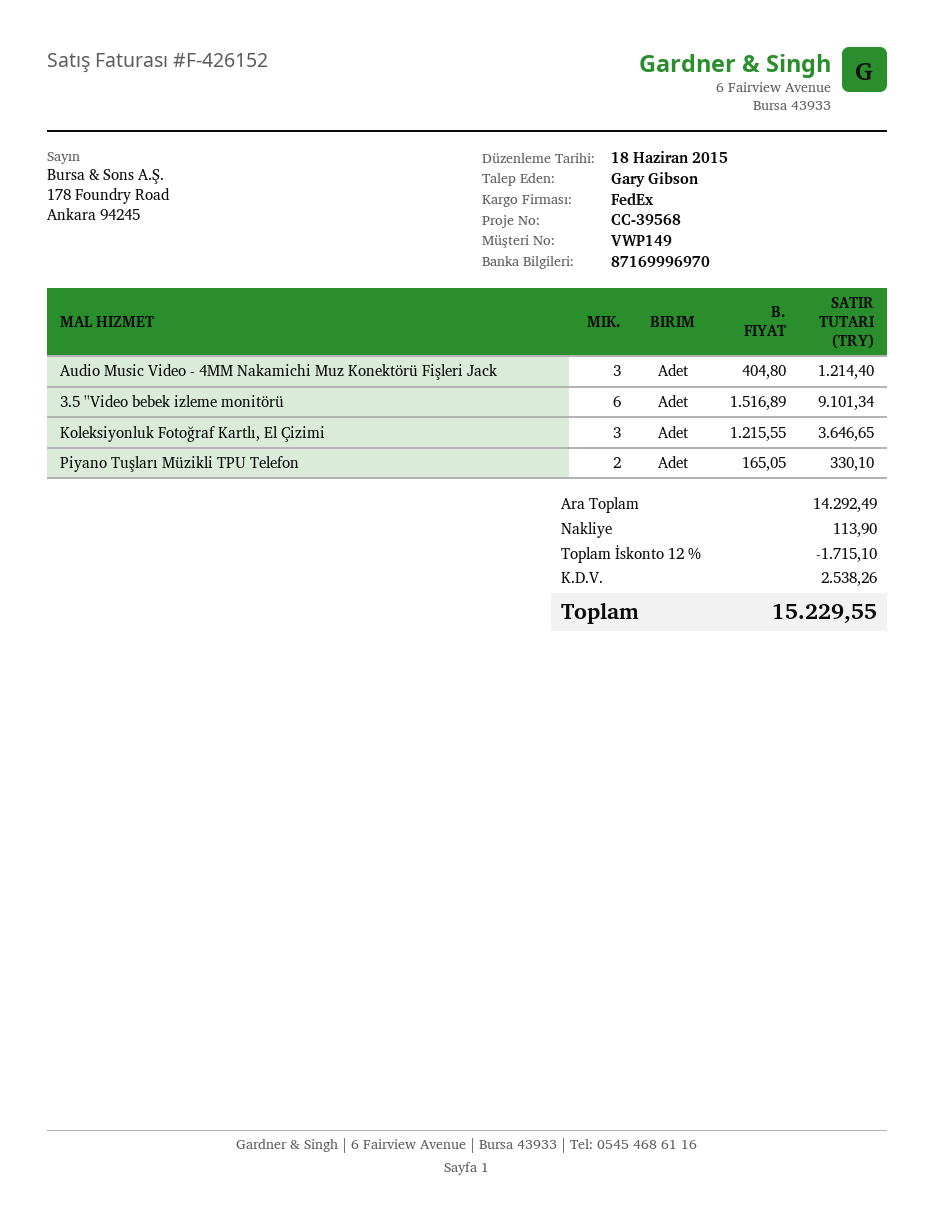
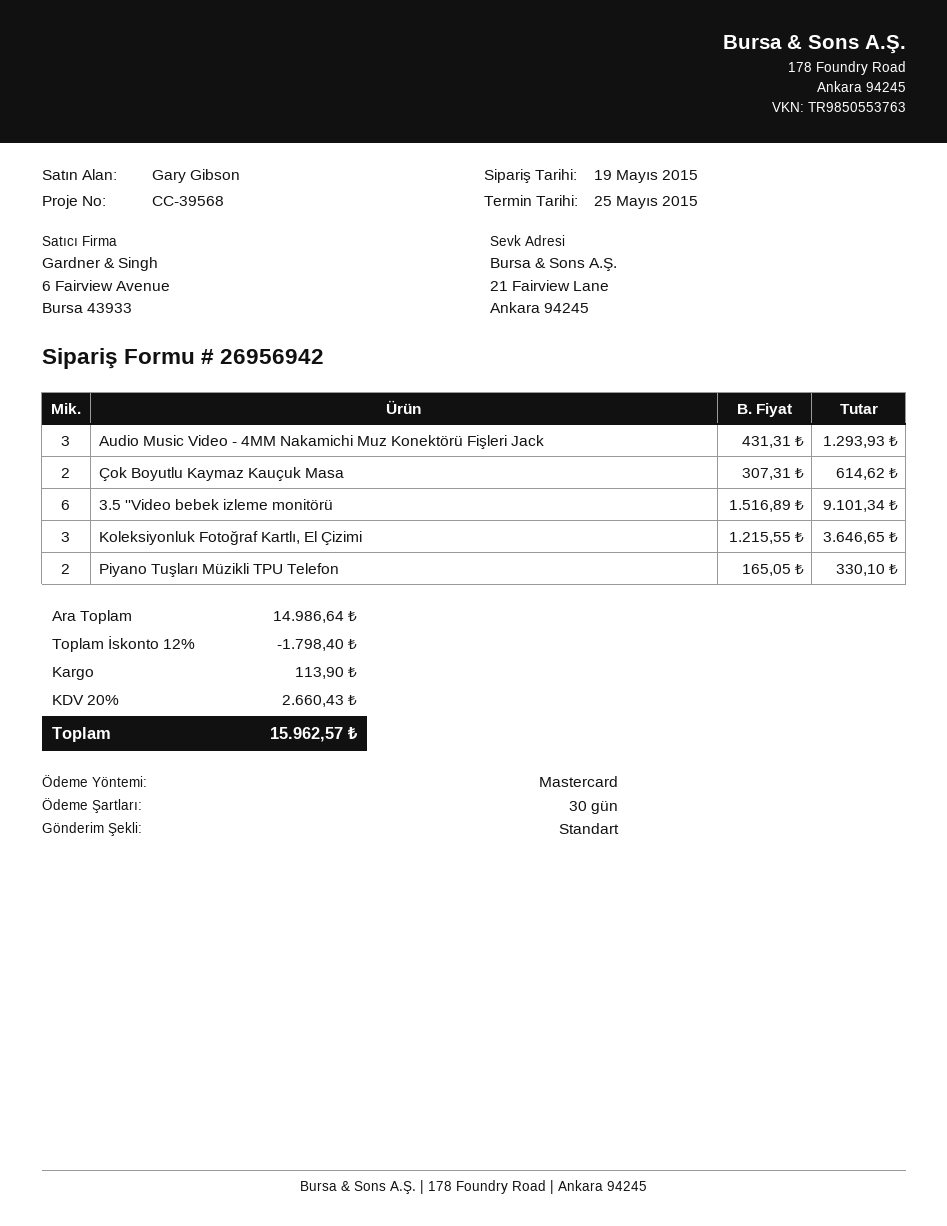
shipping method: FedEx -> standard
Audio Music Video - 4MM Nakamichi Muz Konektörü Fişleri Jack: 3 x 404.80 = 1214.40 -> 3 x 431.31 = 1293.93
Çok Boyutlu Kaymaz Kauçuk Masa: none -> 2 x 307.31 = 614.62
subtotal: 14292.49 -> 14986.64
discount: 12% = 1715.10 -> 12% = 1798.40
tax: 2538.26 -> 2660.43
total: 15229.55 -> 15962.57

